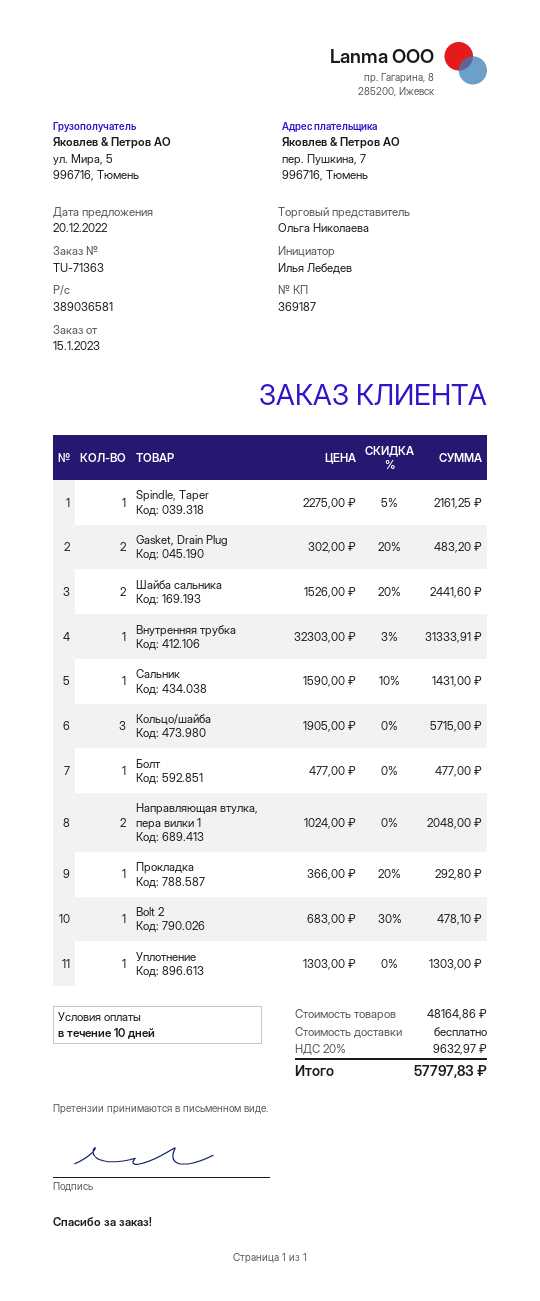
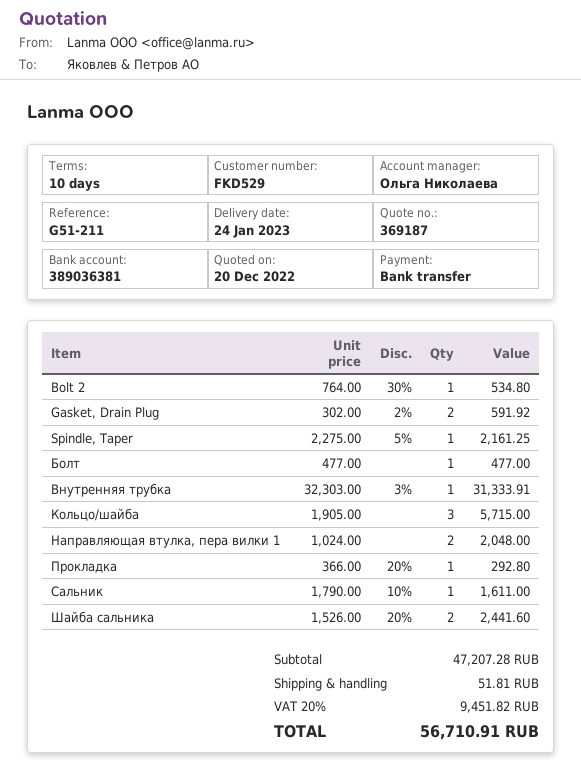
bank account: 389036581 -> 389036381
Gasket, Drain Plug: 2 x 302.00 - 20% = 483.20 -> 2 x 302.00 - 2% = 591.92
Сальник: 1 x 1590.00 - 10% = 1431.00 -> 1 x 1790.00 - 10% = 1611.00
Bolt 2: 1 x 683.00 - 30% = 478.10 -> 1 x 764.00 - 30% = 534.80
Уплотнение: 1 x 1303.00 = 1303.00 -> none
subtotal: 48164.86 -> 47207.28
shipping: 0.00 -> 51.81
tax: 20% = 9632.97 -> 20% = 9451.82
total: 57797.83 -> 56710.91

